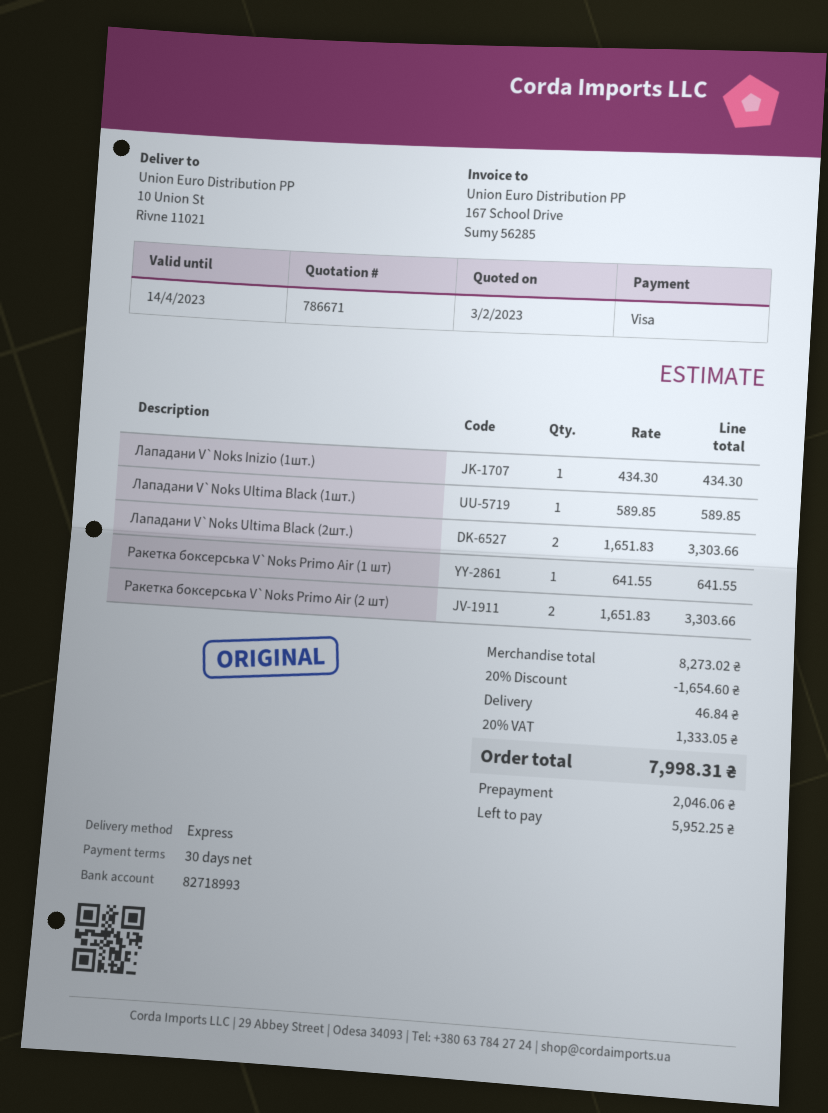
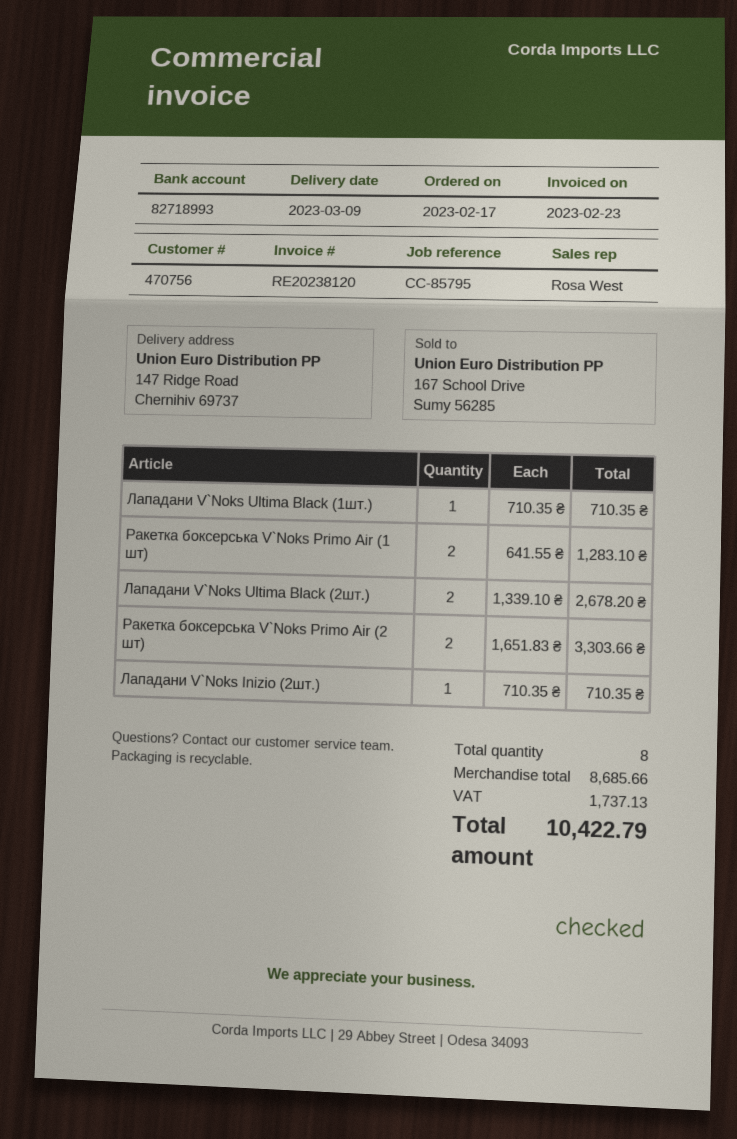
ship to: 10 Union St, Rivne 11021 -> 147 Ridge Road, Chernihiv 69737
Лападани V`Noks Inizio (1шт.): 1 x 434.30 = 434.30 -> none
Лападани V`Noks Ultima Black (1шт.): 1 x 589.85 = 589.85 -> 1 x 710.35 = 710.35
Лападани V`Noks Ultima Black (2шт.): 2 x 1651.83 = 3303.66 -> 2 x 1339.10 = 2678.20
Ракетка боксерська V`Noks Primo Air (1 шт): 1 x 641.55 = 641.55 -> 2 x 641.55 = 1283.10
Лападани V`Noks Inizio (2шт.): none -> 1 x 710.35 = 710.35
subtotal: 8273.02 -> 8685.66
discount: 20% = 1654.60 -> none
shipping: 46.84 -> none
tax: 1333.05 -> 1737.13
total: 7998.31 -> 10422.79

